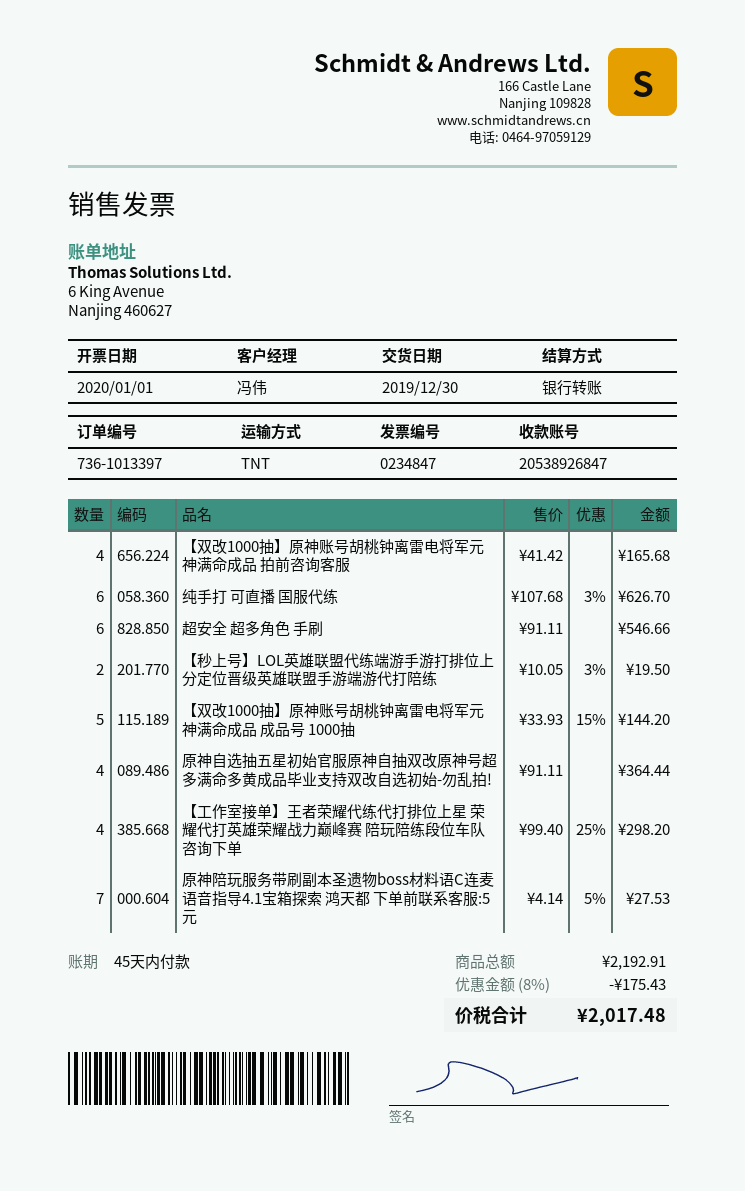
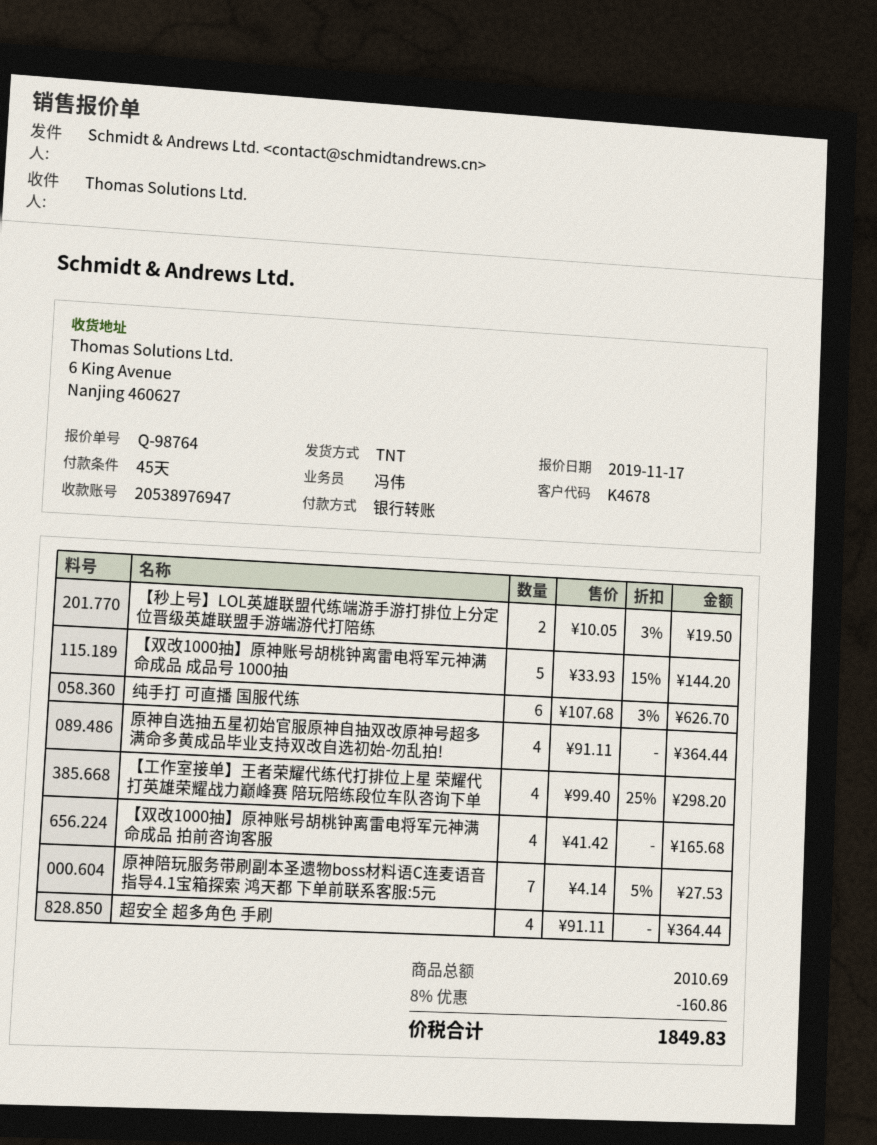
bank account: 20538926847 -> 20538976947
超安全 超多角色 手刷: 6 x 91.11 = 546.66 -> 4 x 91.11 = 364.44
subtotal: 2192.91 -> 2010.69
discount: 8% = 175.43 -> 8% = 160.86
total: 2017.48 -> 1849.83

